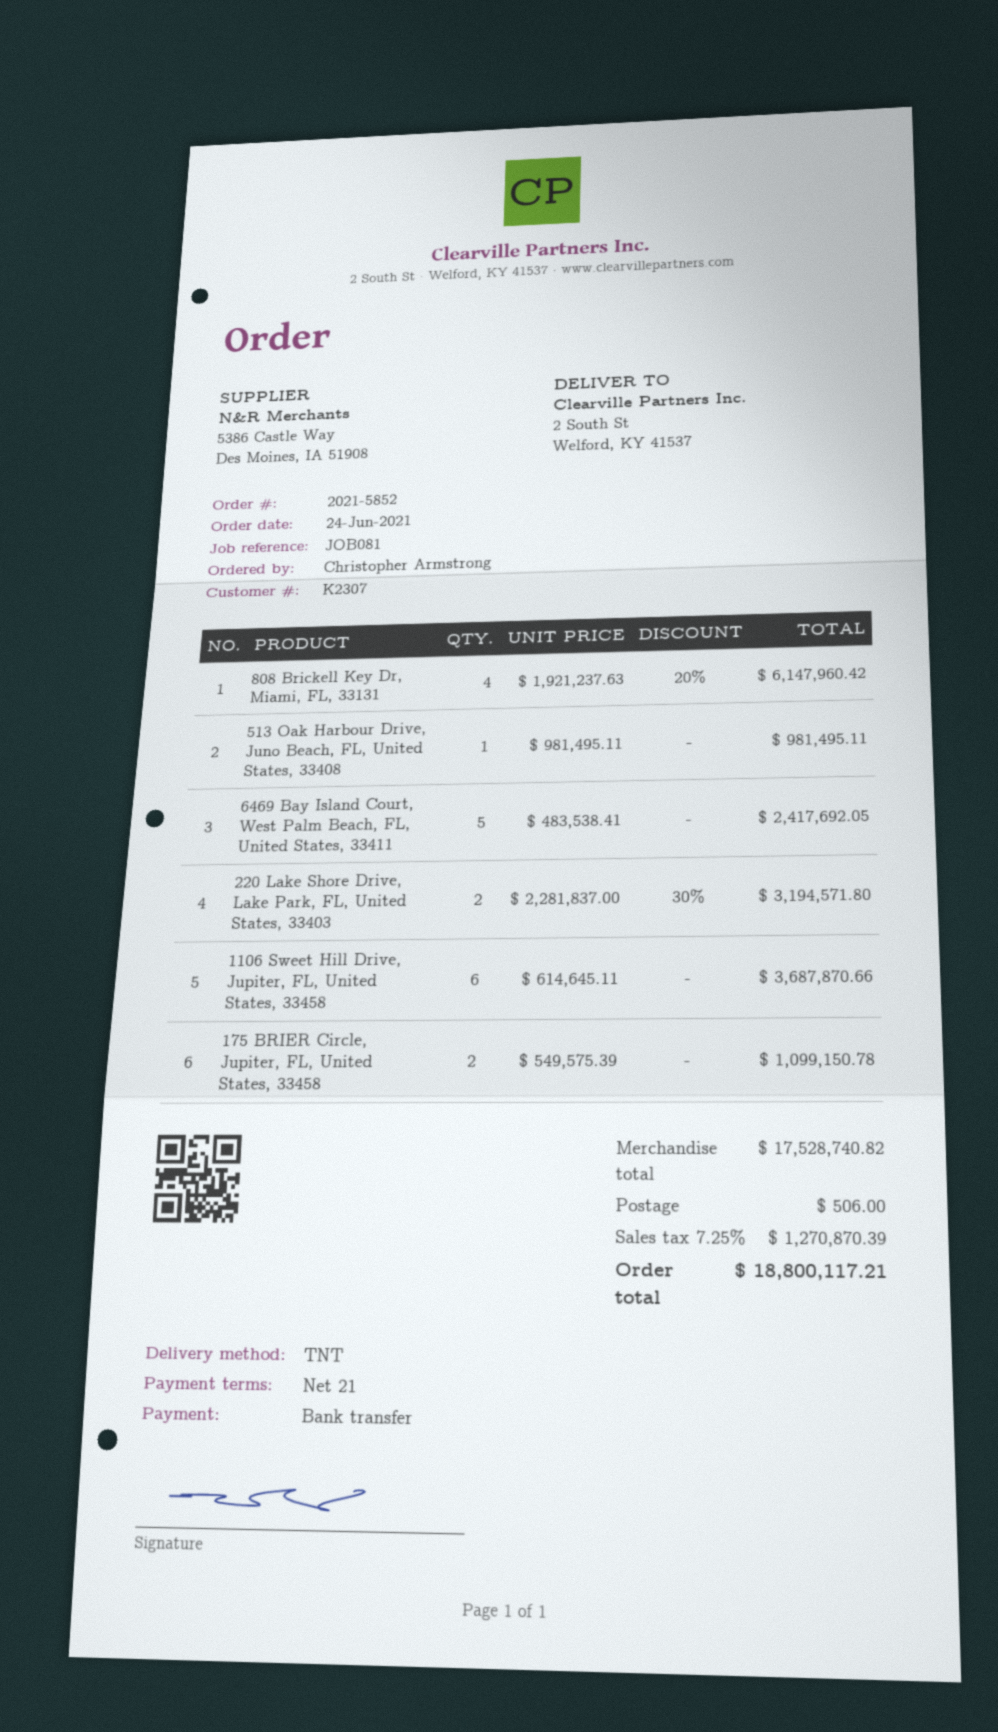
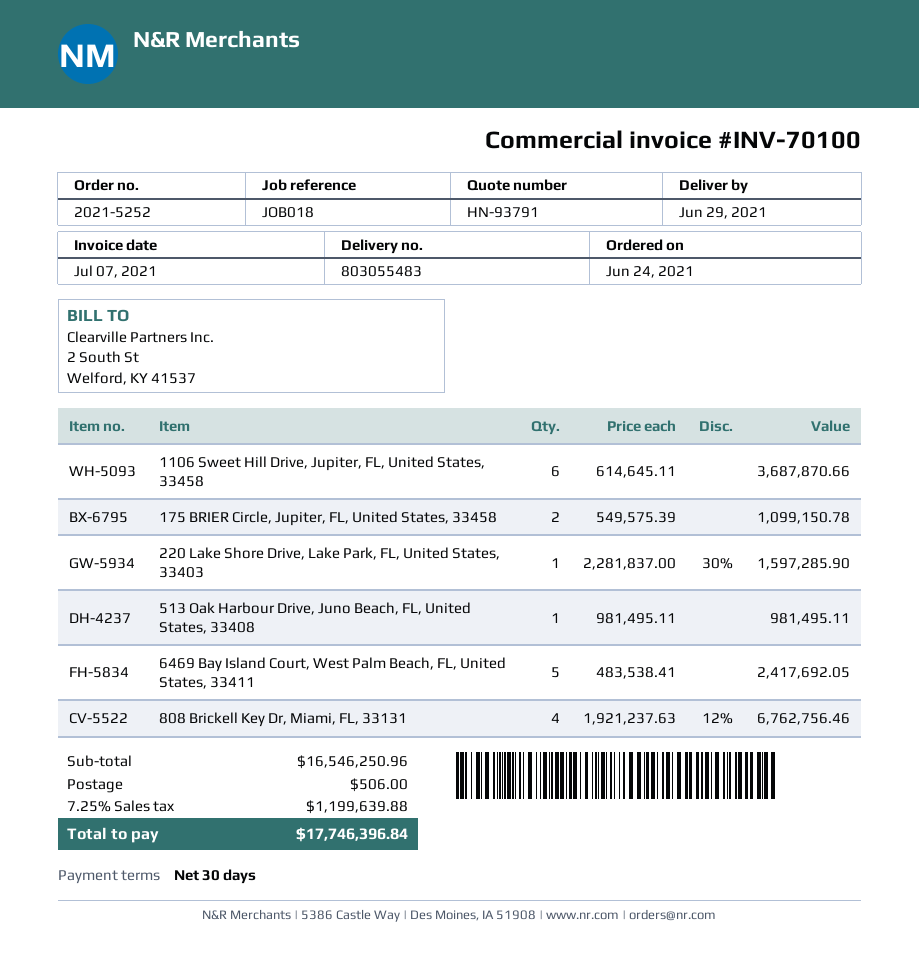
order number: 2021-5852 -> 2021-5252
payment terms: 21 days -> 30 days
reference: JOB081 -> JOB018
808 Brickell Key Dr, Miami, FL, 33131: 4 x 1921237.63 - 20% = 6147960.42 -> 4 x 1921237.63 - 12% = 6762756.46
220 Lake Shore Drive, Lake Park, FL, United States, 33403: 2 x 2281837.00 - 30% = 3194571.80 -> 1 x 2281837.00 - 30% = 1597285.90
subtotal: 17528740.82 -> 16546250.96
tax: 7.25% = 1270870.39 -> 7.25% = 1199639.88
total: 18800117.21 -> 17746396.84

